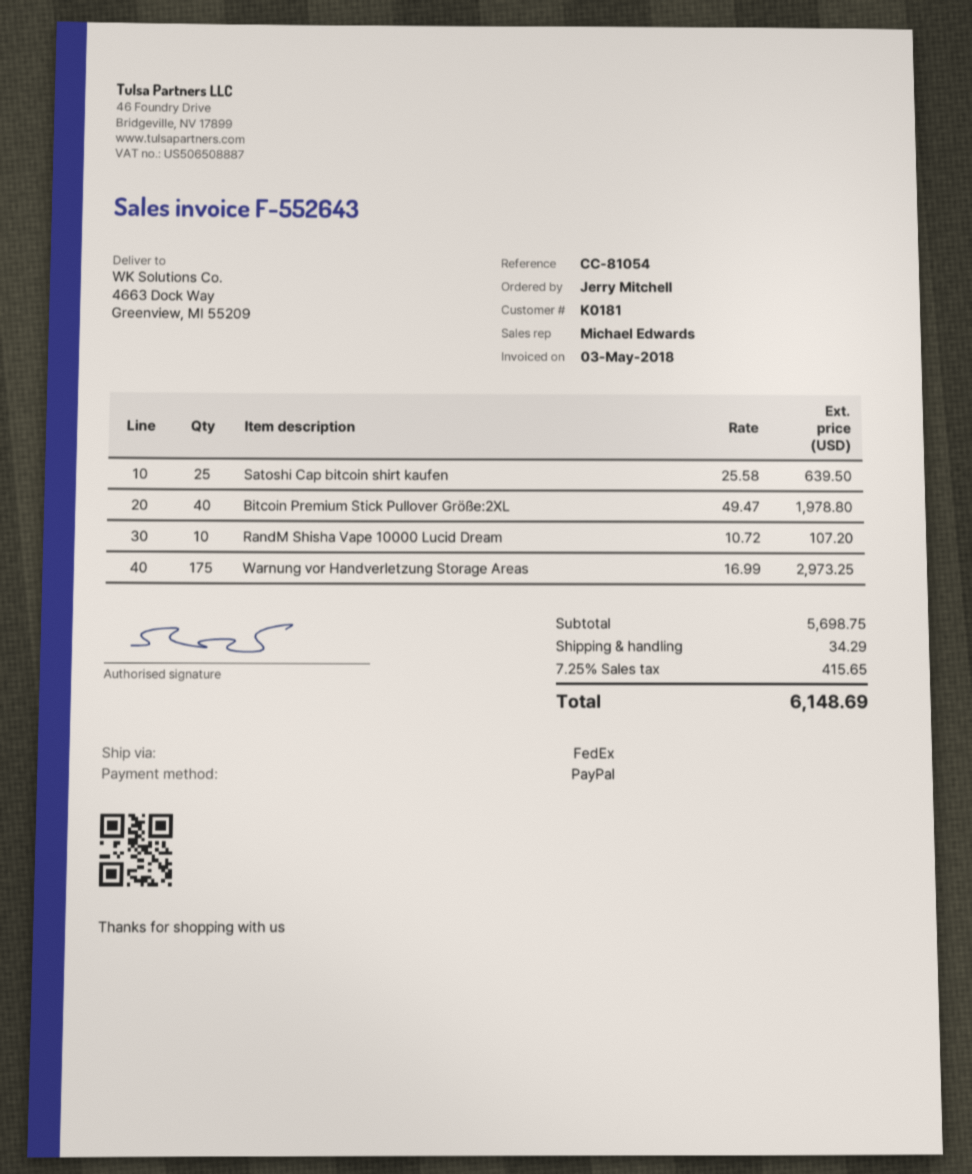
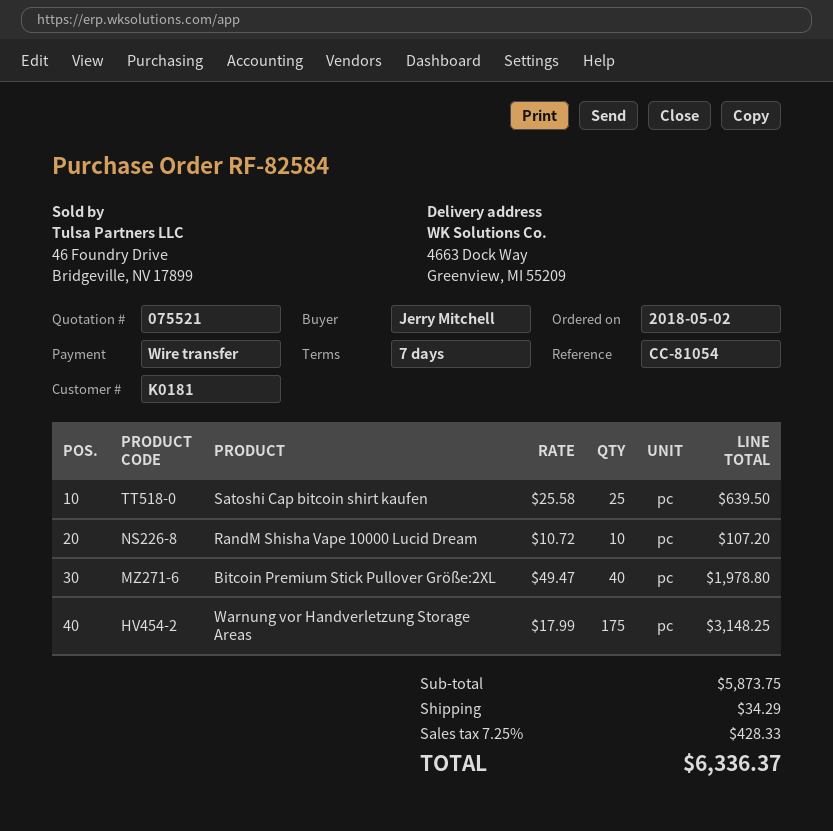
payment method: PayPal -> bank transfer
Warnung vor Handverletzung Storage Areas: 175 x 16.99 = 2973.25 -> 175 x 17.99 = 3148.25
subtotal: 5698.75 -> 5873.75
tax: 7.25% = 415.65 -> 7.25% = 428.33
total: 6148.69 -> 6336.37

